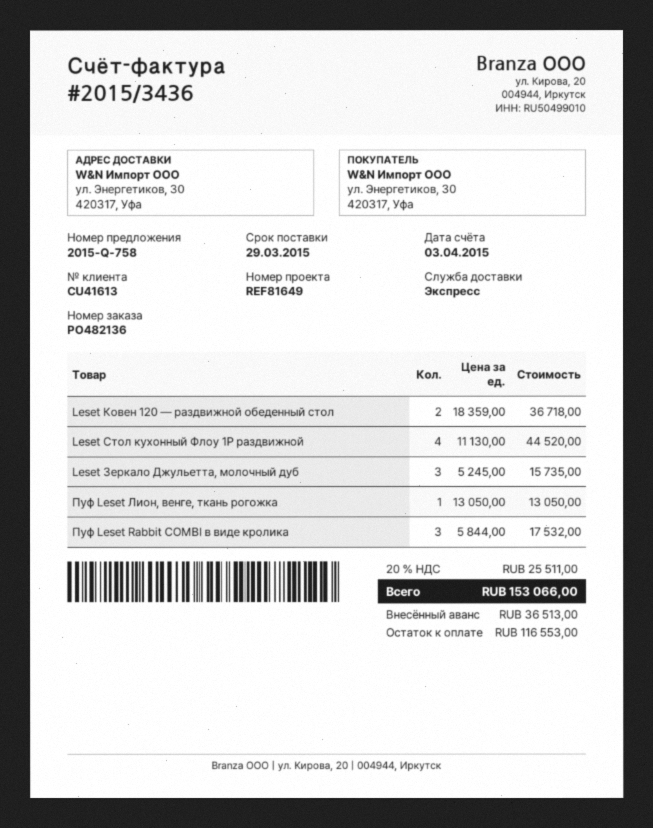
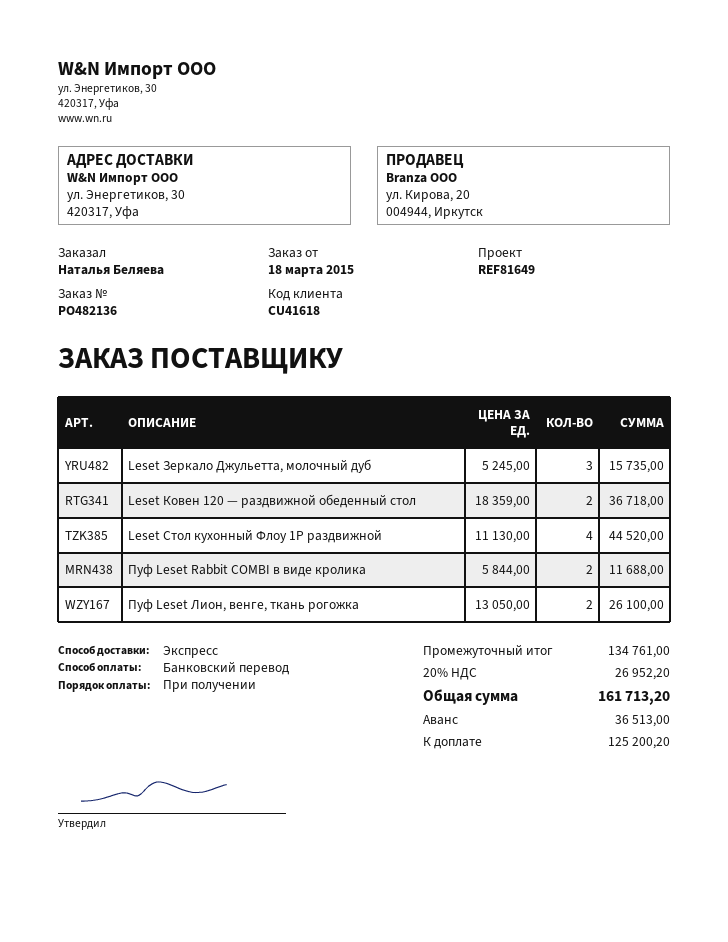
customer number: CU41613 -> CU41618
Пуф Leset Лион, венге, ткань рогожка: 1 x 13050.00 = 13050.00 -> 2 x 13050.00 = 26100.00
Пуф Leset Rabbit COMBI в виде кролика: 3 x 5844.00 = 17532.00 -> 2 x 5844.00 = 11688.00
tax: 20% = 25511.00 -> 20% = 26952.20
total: 153066.00 -> 161713.20
balance: 116553.00 -> 125200.20

